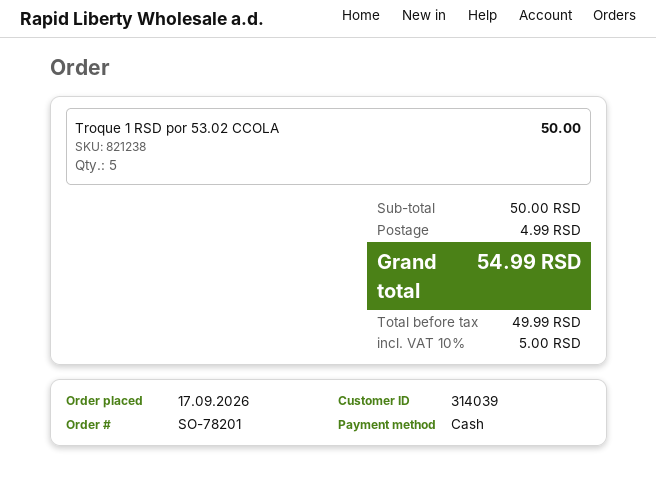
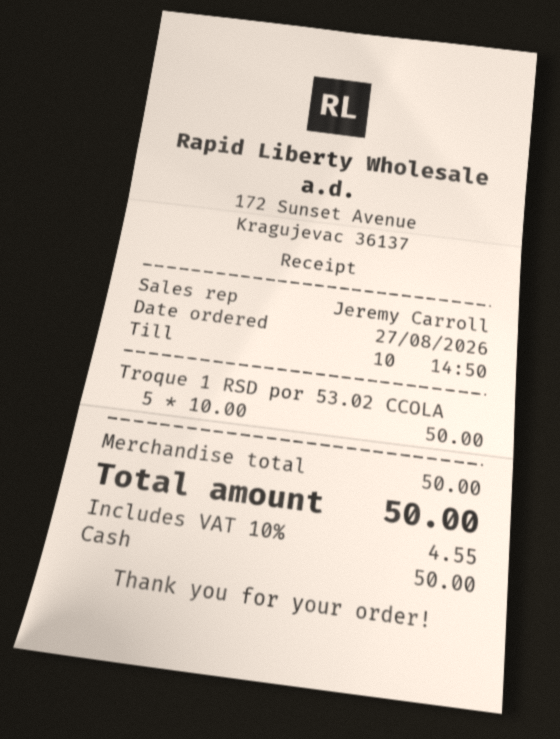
order date: 2026-09-17 -> 2026-08-27
shipping: 4.99 -> none
tax: 10% = 5.00 -> 10% = 4.55
total: 54.99 -> 50.00

